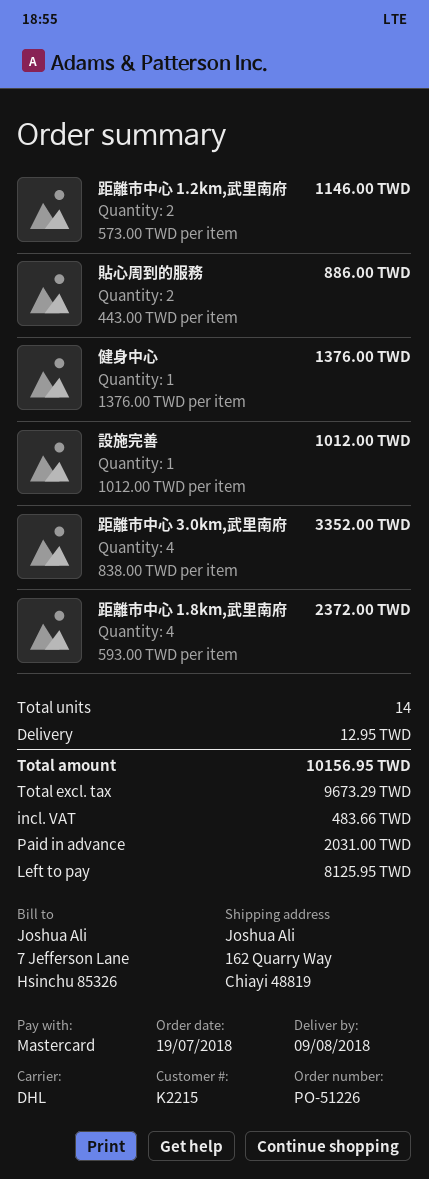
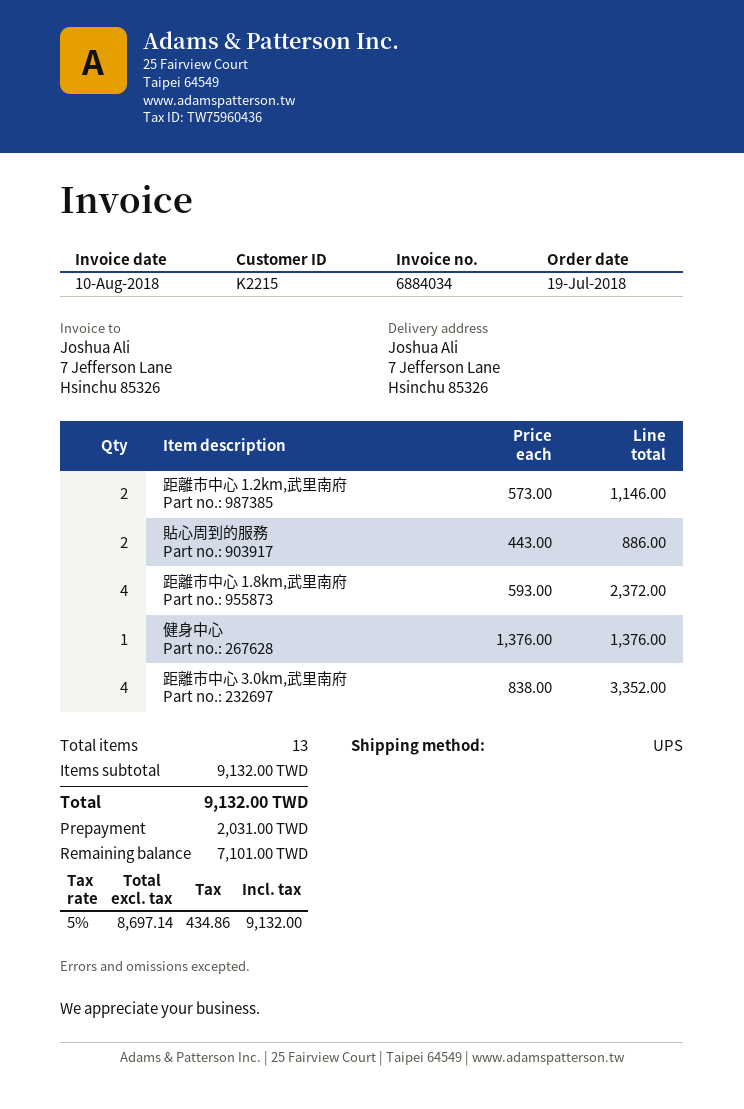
shipping method: DHL -> UPS
ship to: 162 Quarry Way, Chiayi 48819 -> 7 Jefferson Lane, Hsinchu 85326
設施完善: 1 x 1012.00 = 1012.00 -> none
total quantity: 14 -> 13
shipping: 12.95 -> none
net: 9673.29 -> 8697.14
tax: 483.66 -> 434.86
total: 10156.95 -> 9132.00
balance: 8125.95 -> 7101.00

